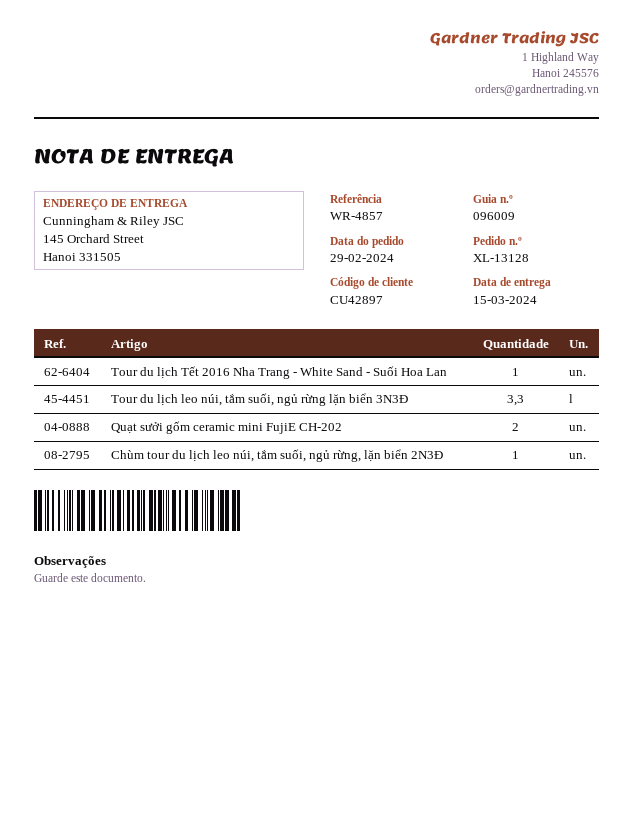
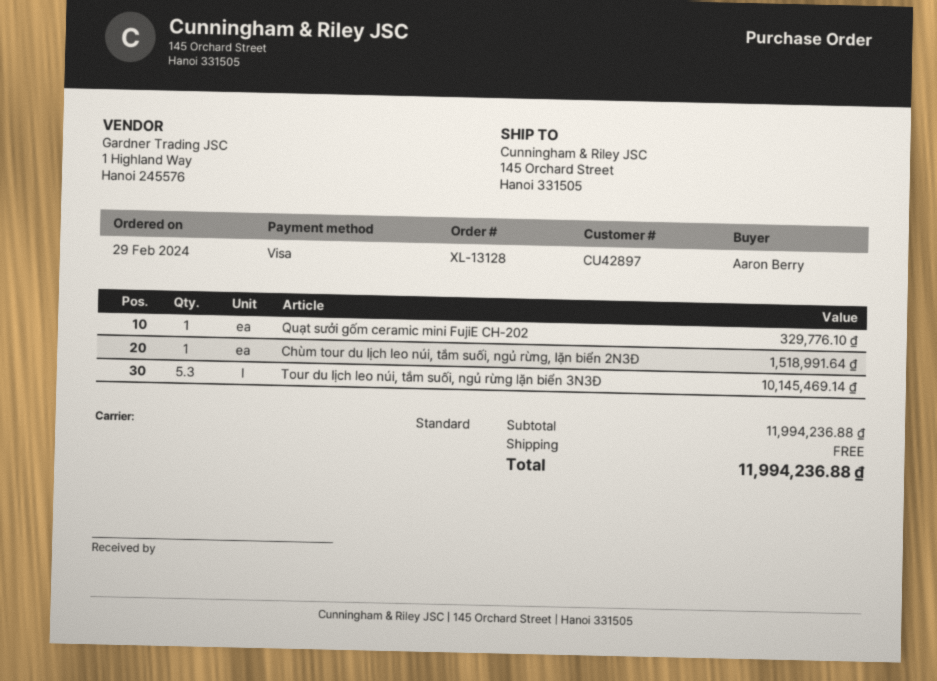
Tour du lịch Tết 2016 Nha Trang - White Sand - Suối Hoa Lan: 1 -> none
Tour du lịch leo núi, tắm suối, ngủ rừng lặn biển 3N3Đ: 3.3 -> 5.3
Quạt sưởi gốm ceramic mini FujiE CH-202: 2 -> 1

